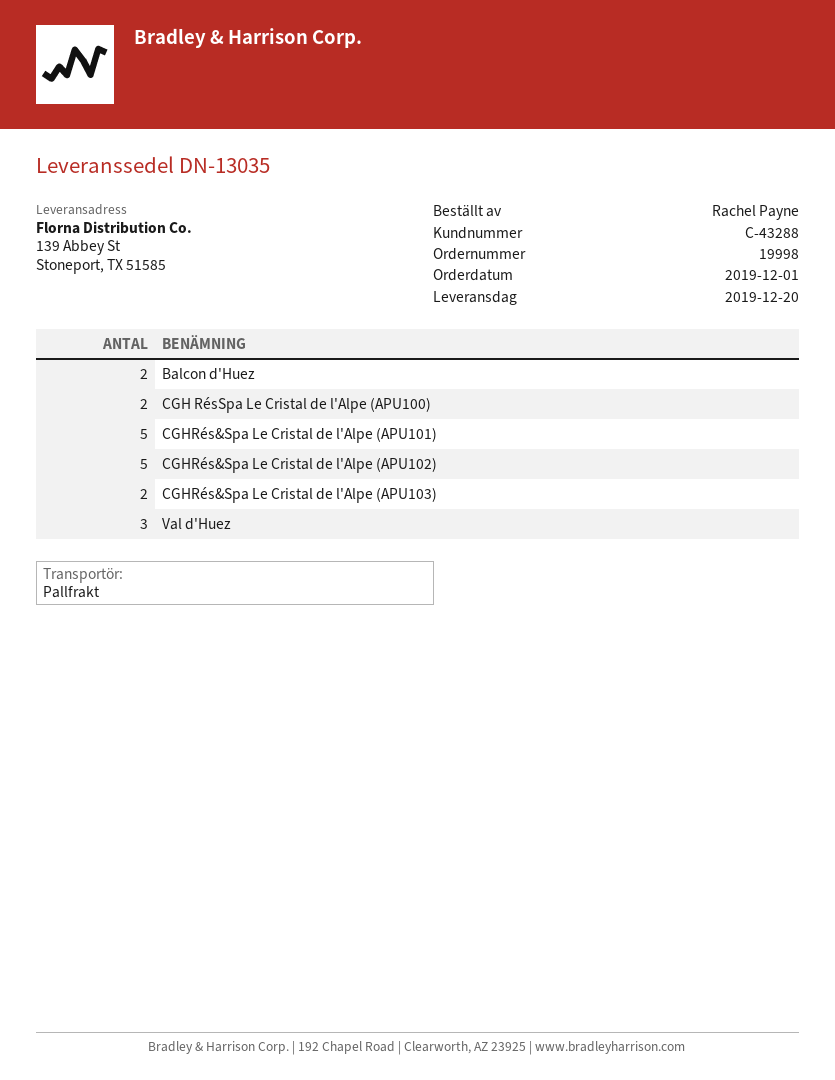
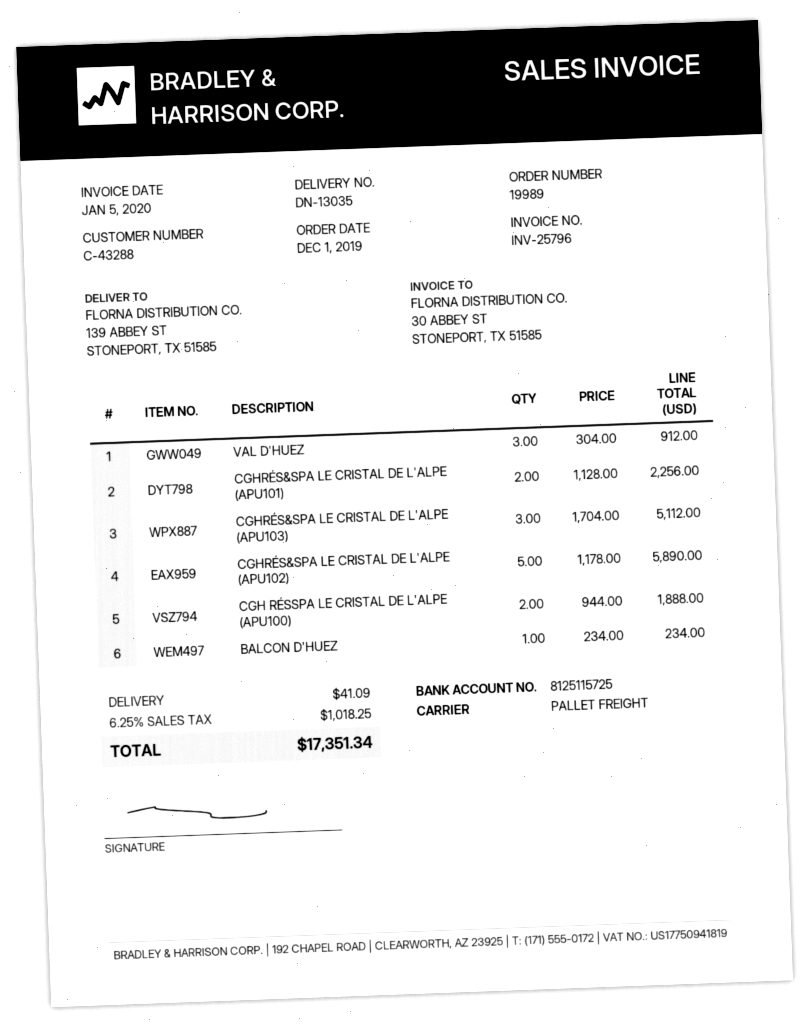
order number: 19998 -> 19989
Balcon d'Huez: 2 -> 1
CGHRés&Spa Le Cristal de l'Alpe (APU101): 5 -> 2
CGHRés&Spa Le Cristal de l'Alpe (APU103): 2 -> 3

